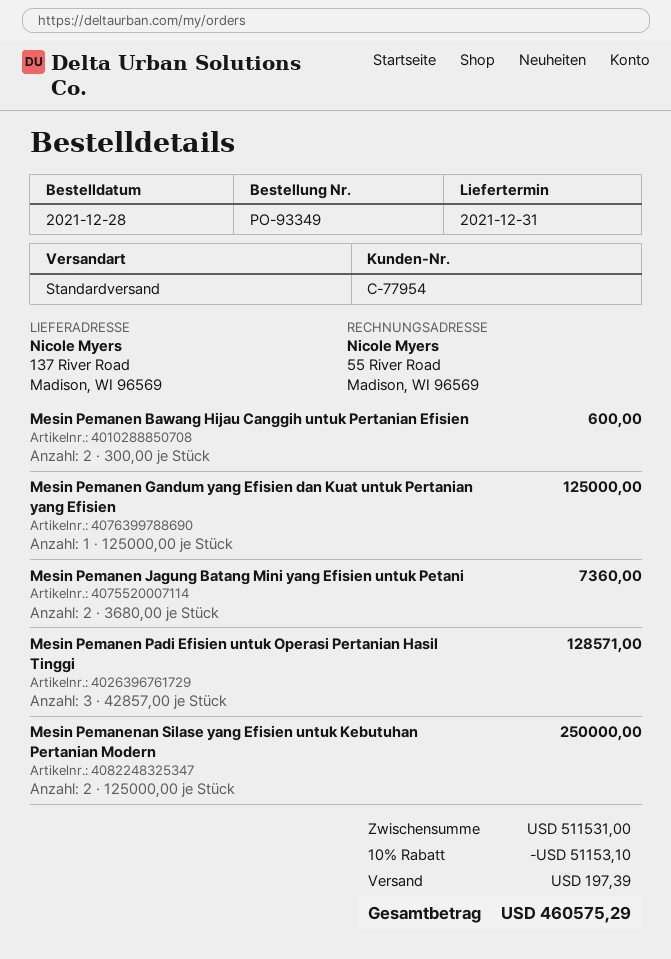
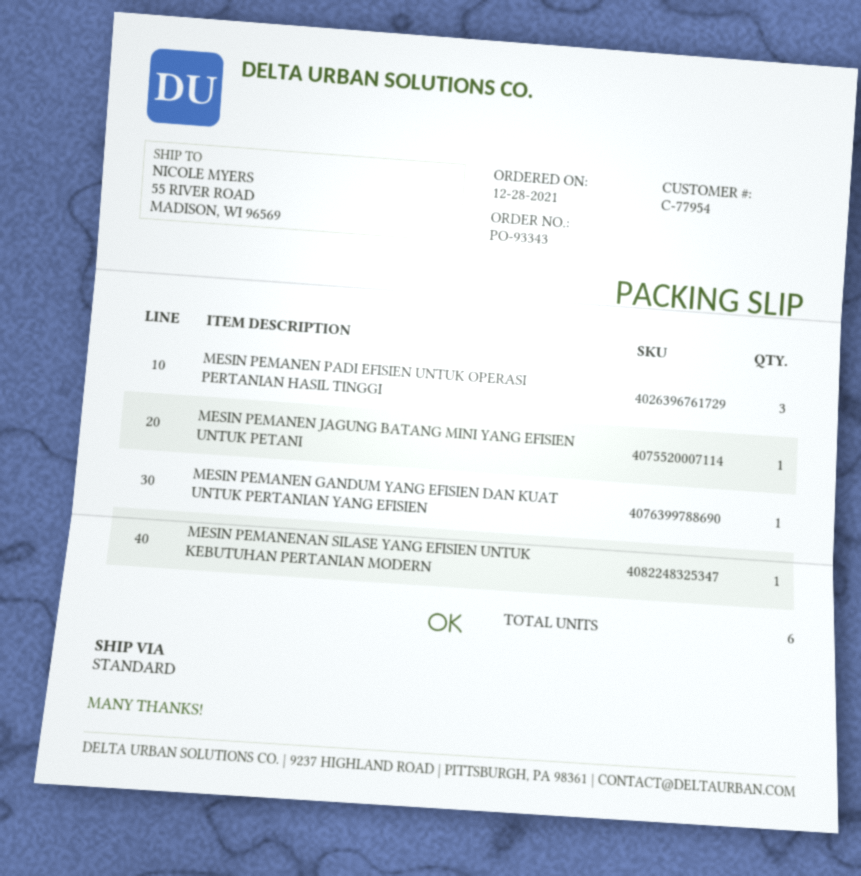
order number: PO-93349 -> PO-93343
ship to: 137 River Road, Madison, WI 96569 -> 55 RIVER ROAD, MADISON, WI 96569
Mesin Pemanen Bawang Hijau Canggih untuk Pertanian Efisien: 2 -> none
Mesin Pemanen Jagung Batang Mini yang Efisien untuk Petani: 2 -> 1
Mesin Pemanenan Silase yang Efisien untuk Kebutuhan Pertanian Modern: 2 -> 1

